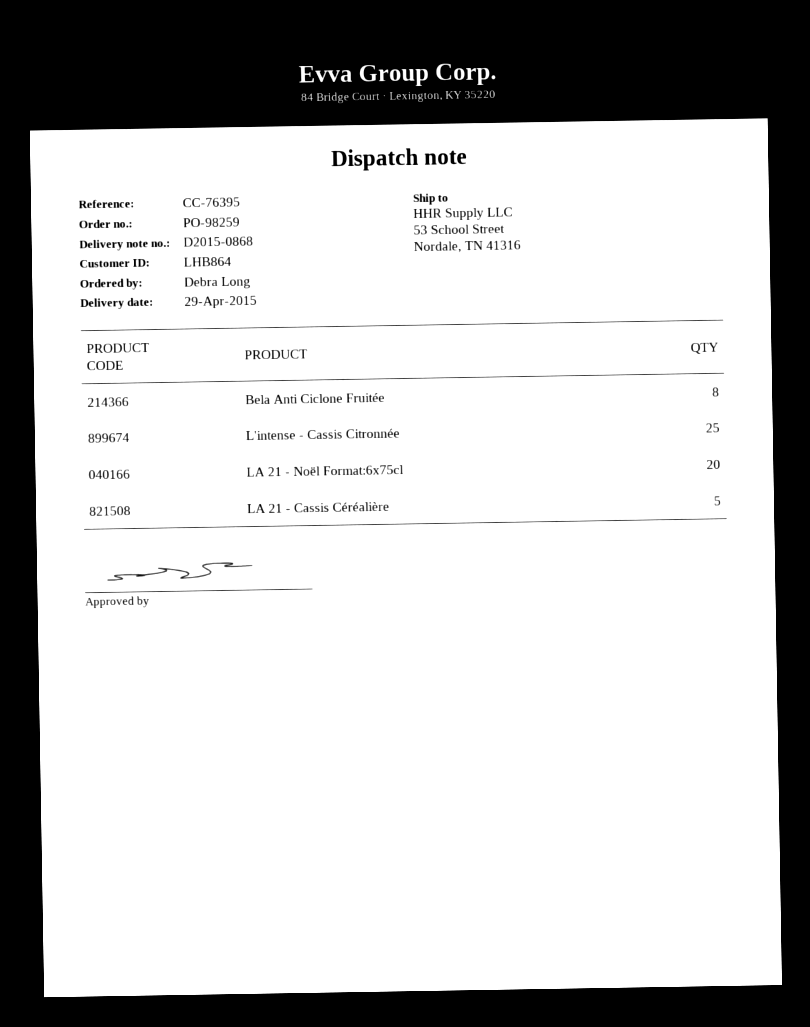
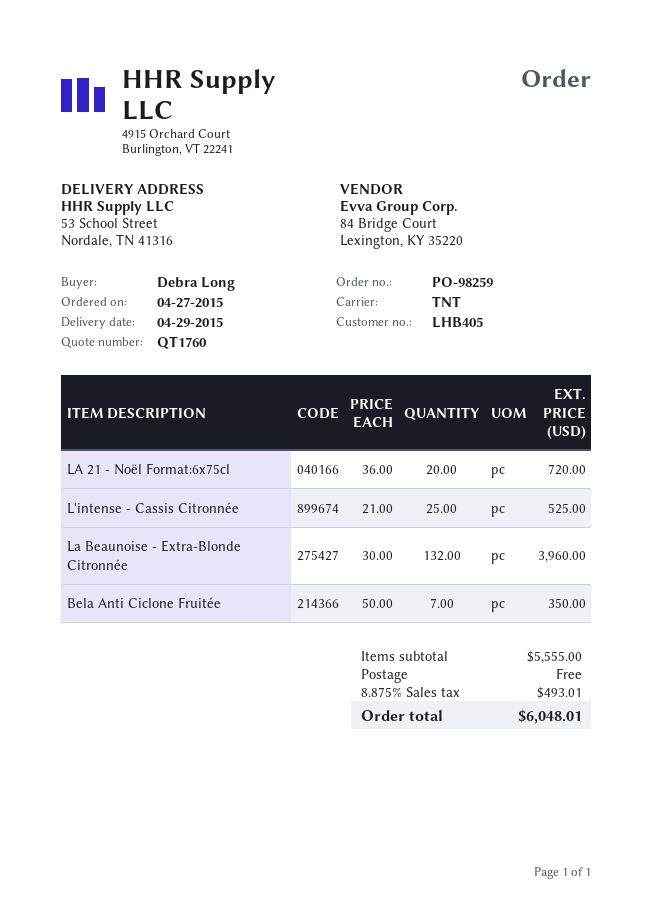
customer number: LHB864 -> LHB405
Bela Anti Ciclone Fruitée: 8 -> 7
LA 21 - Cassis Céréalière: 5 -> none
La Beaunoise - Extra-Blonde Citronnée: none -> 132

